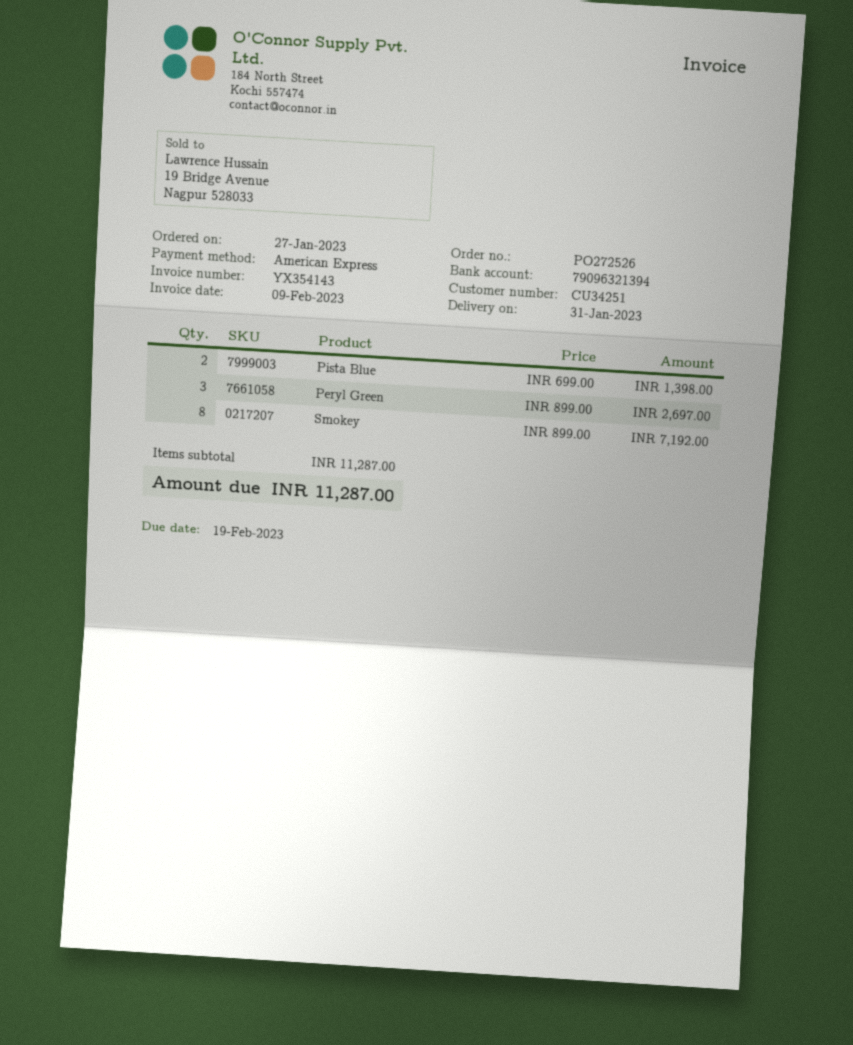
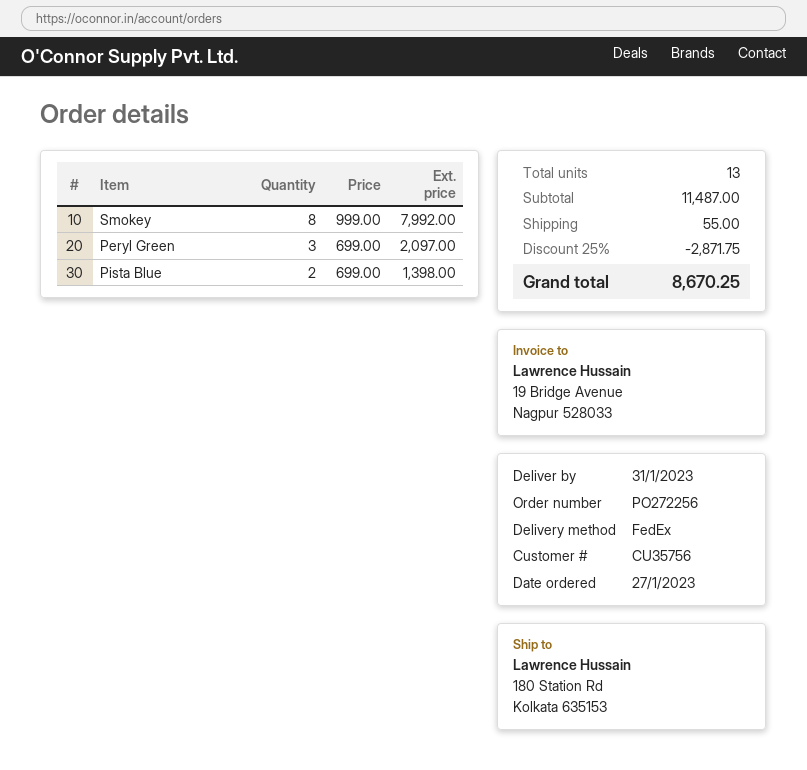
order number: PO272526 -> PO272256
customer number: CU34251 -> CU35756
Peryl Green: 3 x 899.00 = 2697.00 -> 3 x 699.00 = 2097.00
Smokey: 8 x 899.00 = 7192.00 -> 8 x 999.00 = 7992.00
subtotal: 11287.00 -> 11487.00
discount: none -> 25% = 2871.75
shipping: none -> 55.00
total: 11287.00 -> 8670.25

